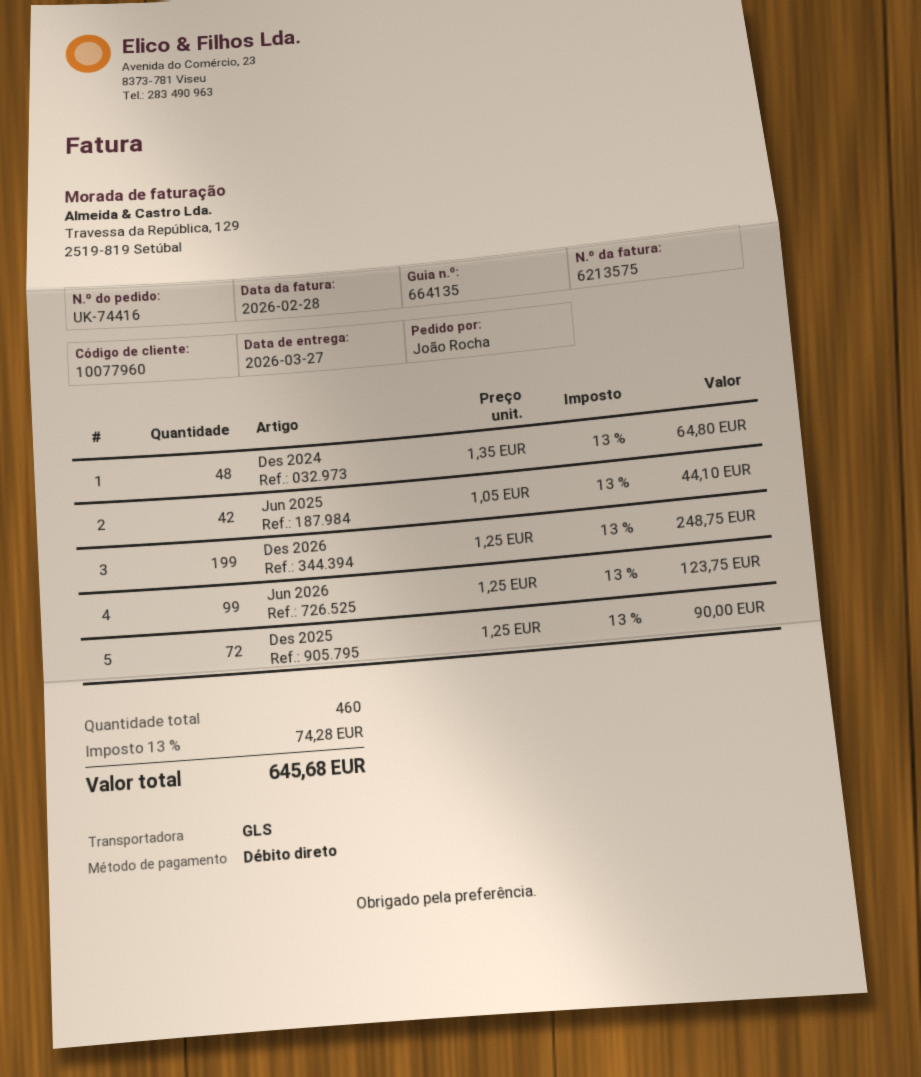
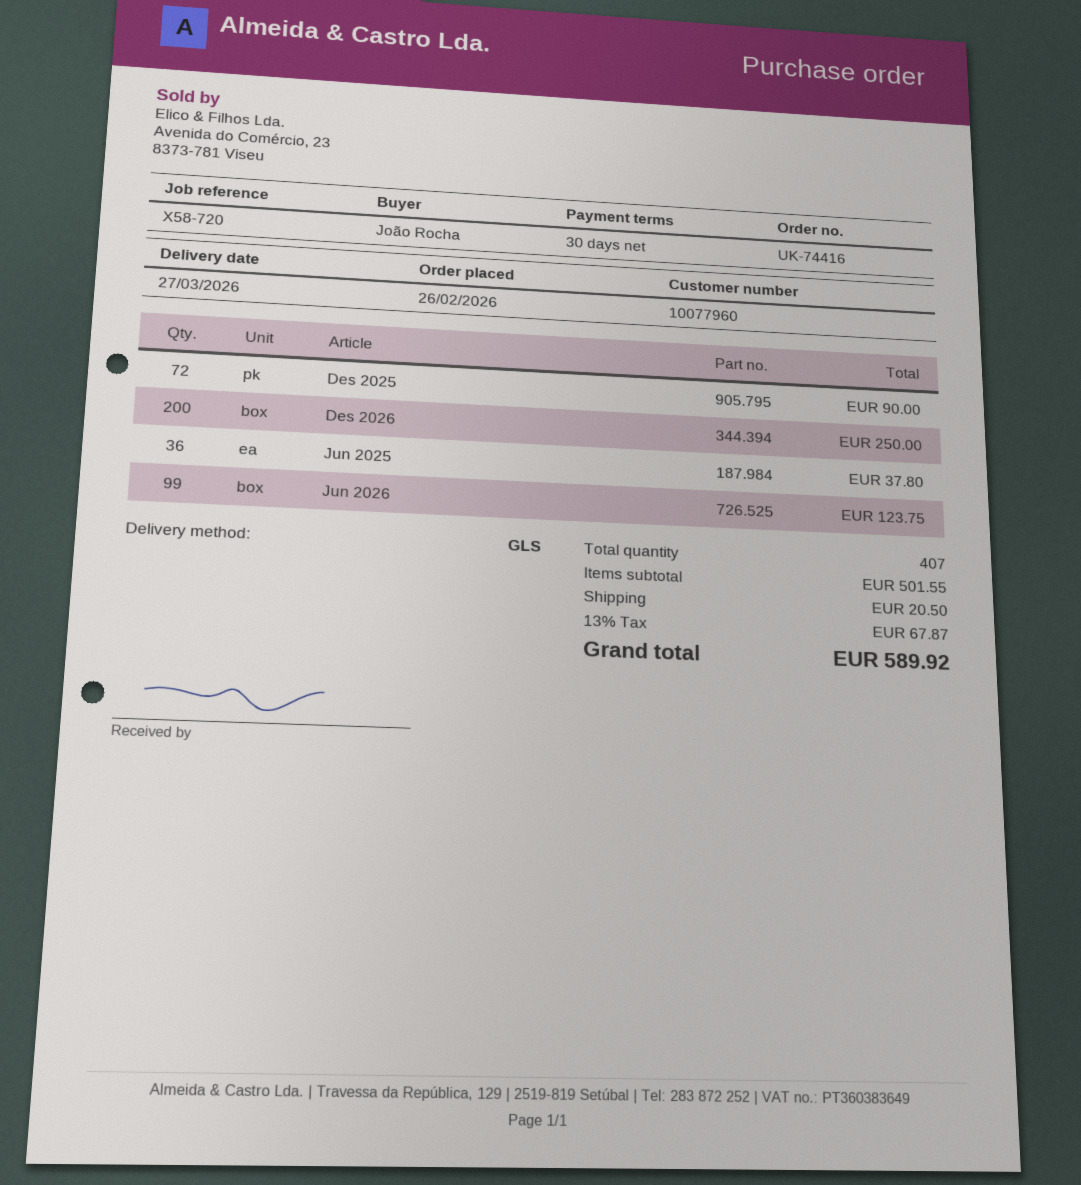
Des 2024: 48 for 64.80 -> none
Jun 2025: 42 for 44.10 -> 36 for 37.80
Des 2026: 199 for 248.75 -> 200 for 250.00
total quantity: 460 -> 407
shipping: none -> 20.50
tax: 13% = 74.28 -> 13% = 67.87
total: 645.68 -> 589.92

